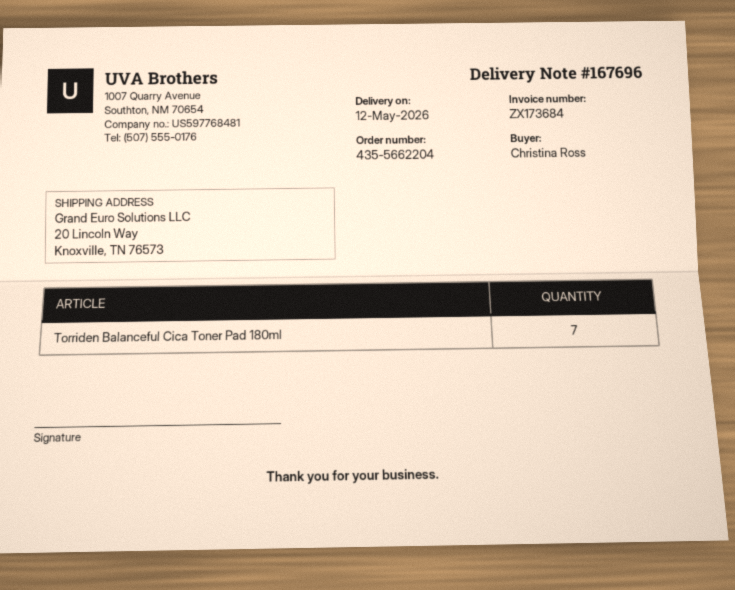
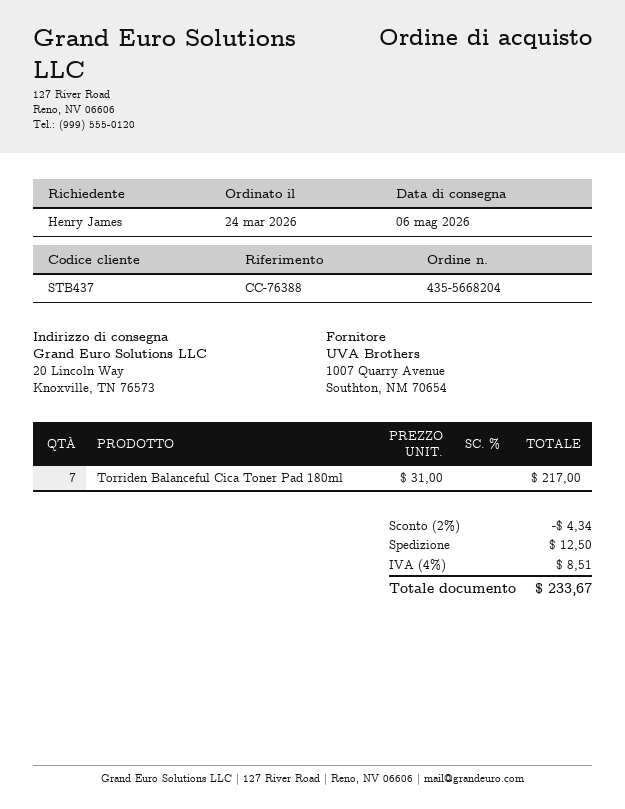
order number: 435-5662204 -> 435-5668204
delivery date: 2026-05-12 -> 2026-05-06
ordered by: Christina Ross -> Henry James

